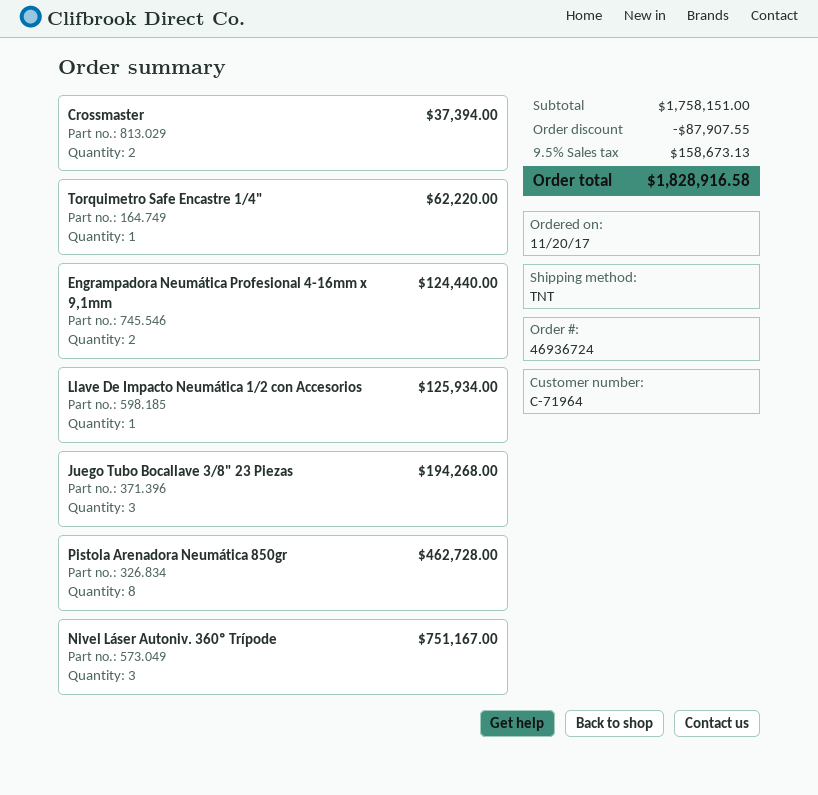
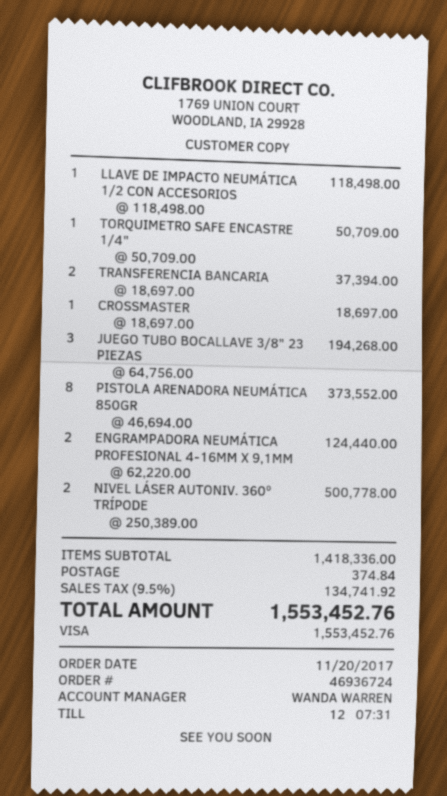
Crossmaster: 2 for 37394.00 -> 1 for 18697.00
Torquimetro Safe Encastre 1/4": 1 for 62220.00 -> 1 for 50709.00
Llave De Impacto Neumática 1/2 con Accesorios: 1 for 125934.00 -> 1 for 118498.00
Pistola Arenadora Neumática 850gr: 8 for 462728.00 -> 8 for 373552.00
Nivel Láser Autoniv. 360º Trípode: 3 for 751167.00 -> 2 for 500778.00
TRANSFERENCIA BANCARIA: none -> 2 for 37394.00
subtotal: 1758151.00 -> 1418336.00
discount: 87907.55 -> none
shipping: none -> 374.84
tax: 9.5% = 158673.13 -> 9.5% = 134741.92
total: 1828916.58 -> 1553452.76

